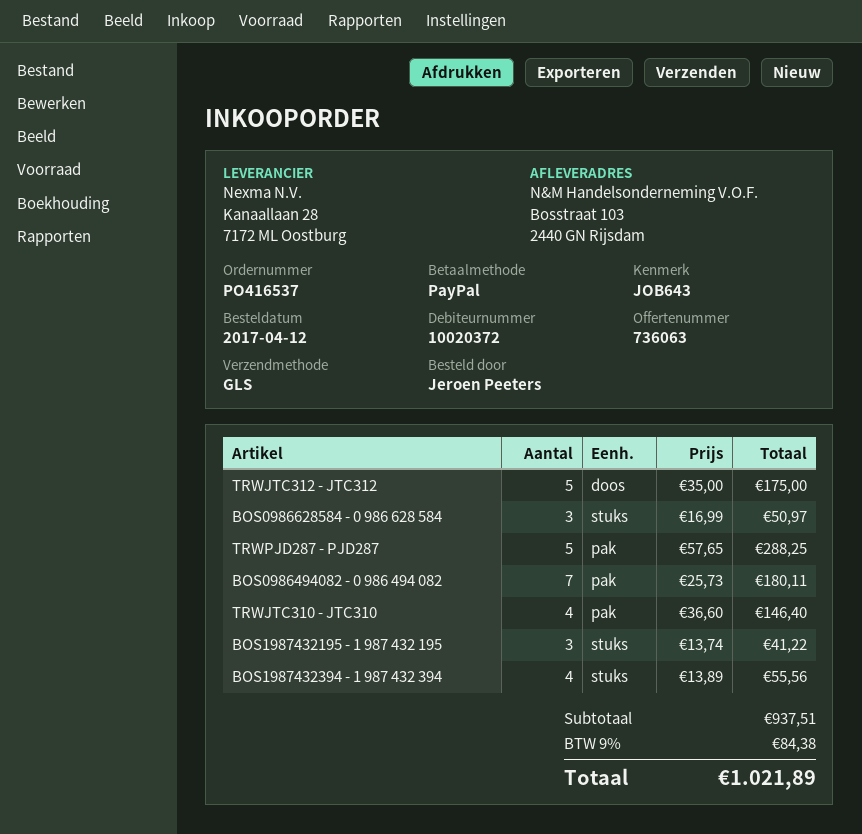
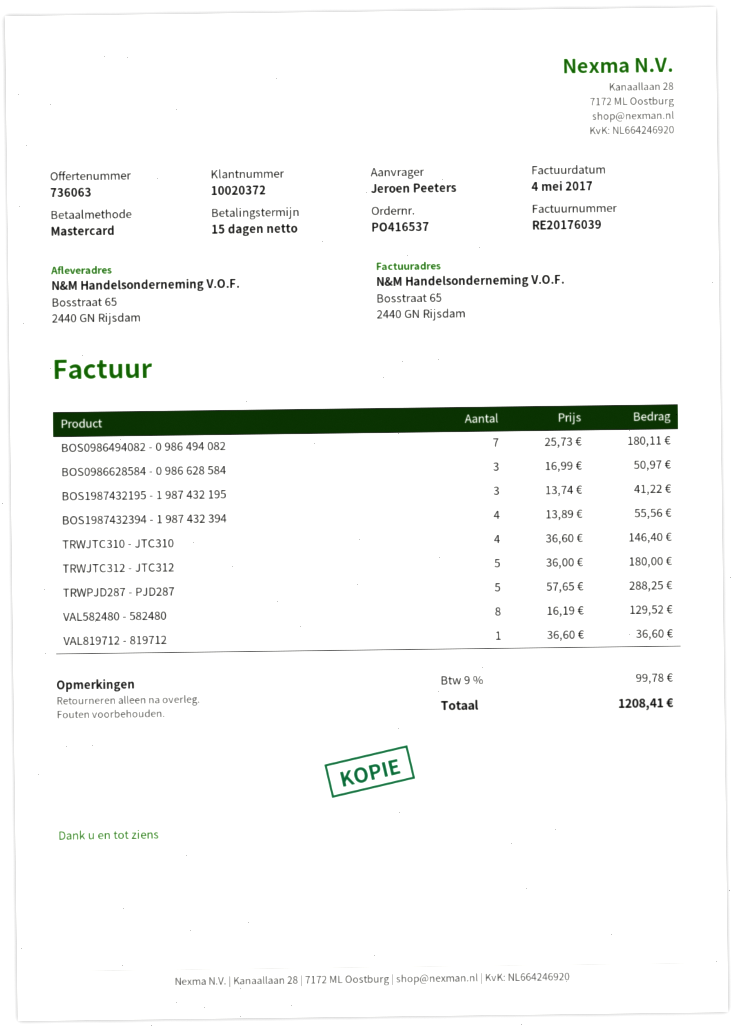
payment method: PayPal -> Mastercard
ship to: Bosstraat 103, 2440 GN Rijsdam -> Bosstraat 65, 2440 GN Rijsdam
TRWJTC312 - JTC312: 5 x 35.00 = 175.00 -> 5 x 36.00 = 180.00
VAL582480 - 582480: none -> 8 x 16.19 = 129.52
VAL819712 - 819712: none -> 1 x 36.60 = 36.60
tax: 9% = 84.38 -> 9% = 99.78
total: 1021.89 -> 1208.41

